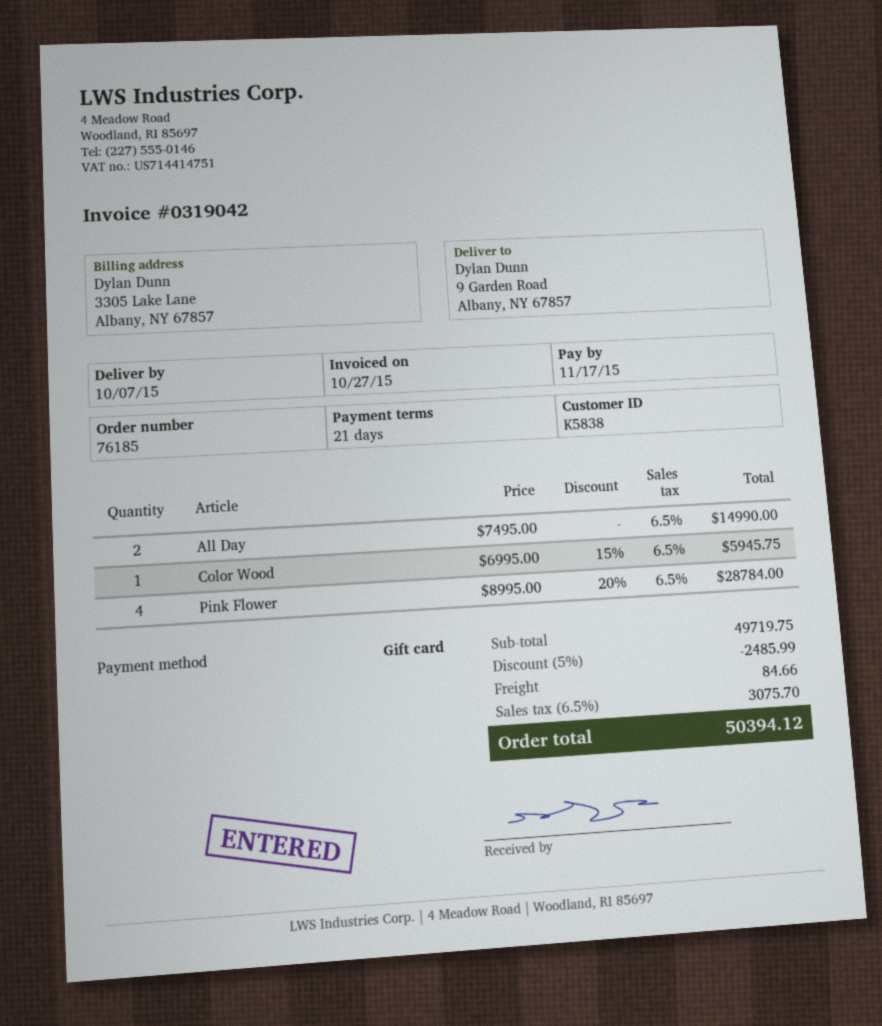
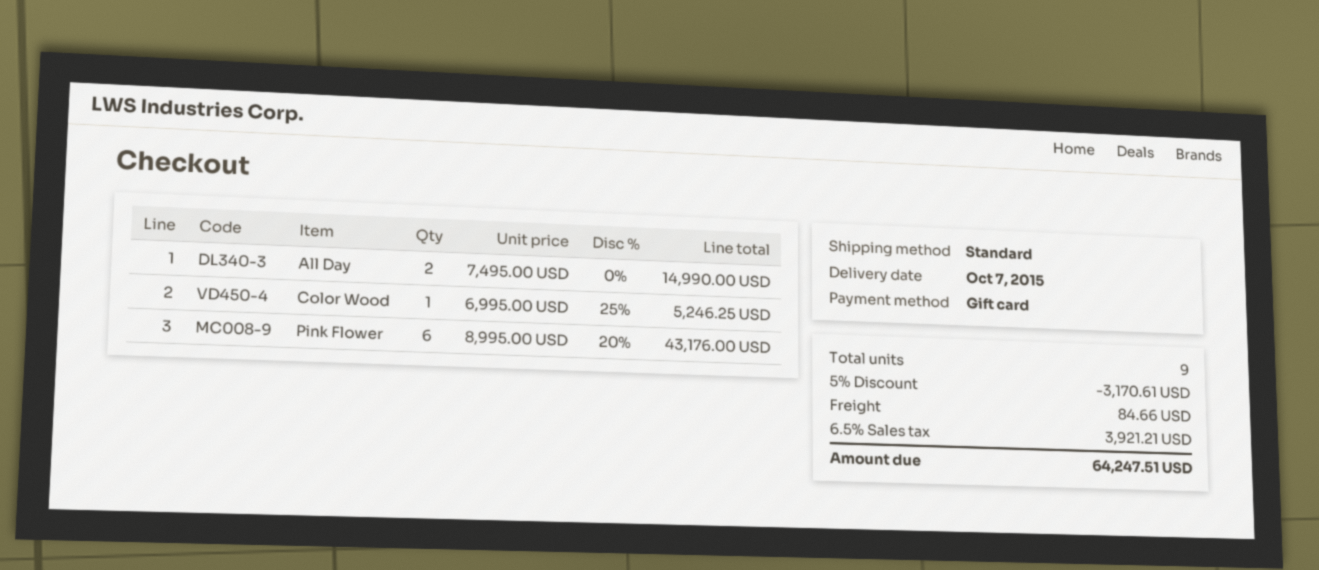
Color Wood: 1 x 6995.00 - 15% = 5945.75 -> 1 x 6995.00 - 25% = 5246.25
Pink Flower: 4 x 8995.00 - 20% = 28784.00 -> 6 x 8995.00 - 20% = 43176.00
discount: 5% = 2485.99 -> 5% = 3170.61
tax: 6.5% = 3075.70 -> 6.5% = 3921.21
total: 50394.12 -> 64247.51

